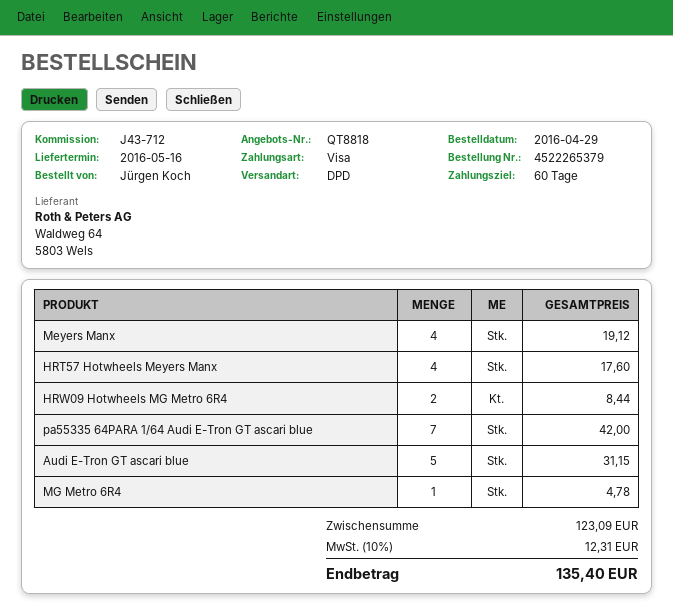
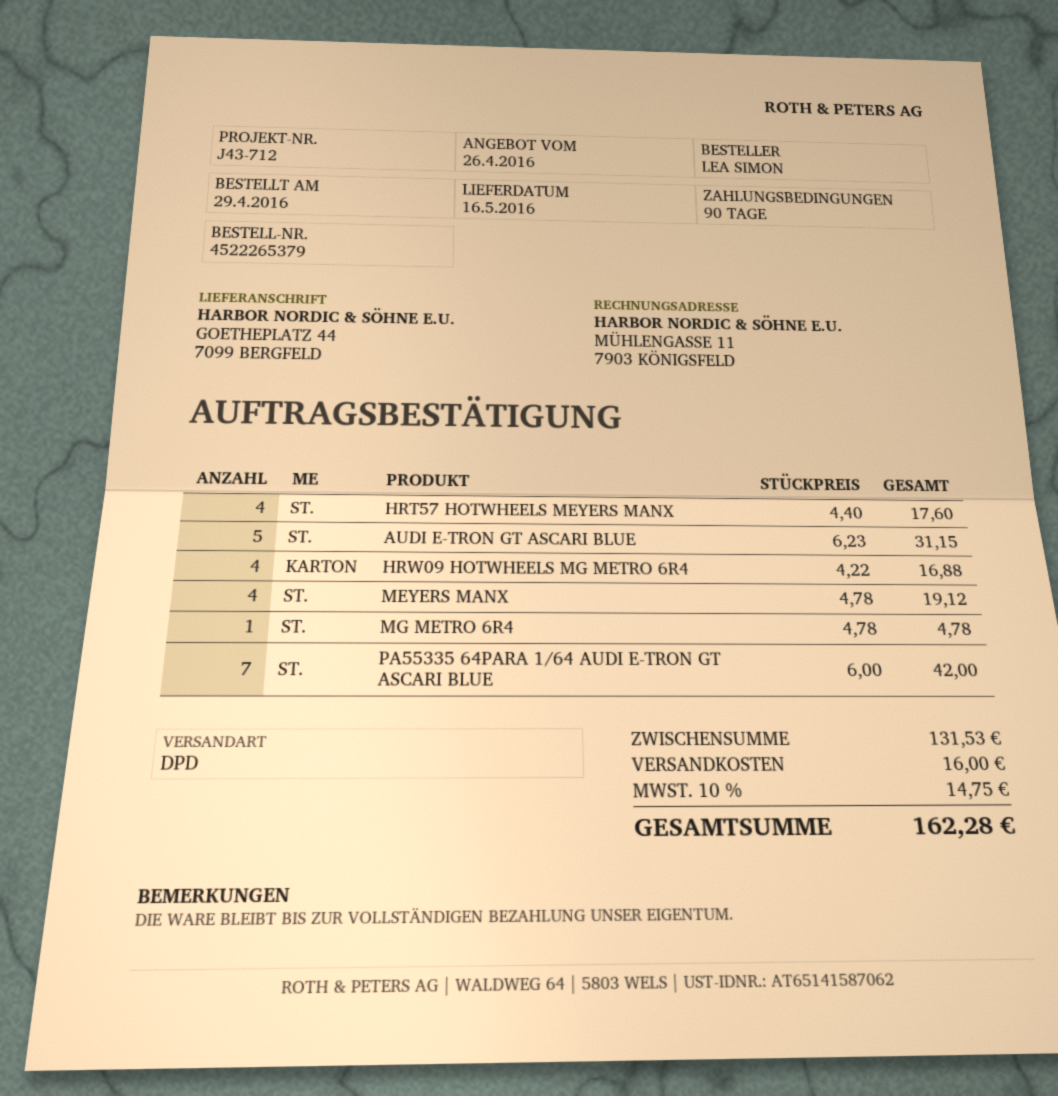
payment terms: 60 days -> 90 days
ordered by: Jürgen Koch -> LEA SIMON
HRW09 Hotwheels MG Metro 6R4: 2 for 8.44 -> 4 for 16.88
subtotal: 123.09 -> 131.53
shipping: none -> 16.00
tax: 10% = 12.31 -> 10% = 14.75
total: 135.40 -> 162.28

